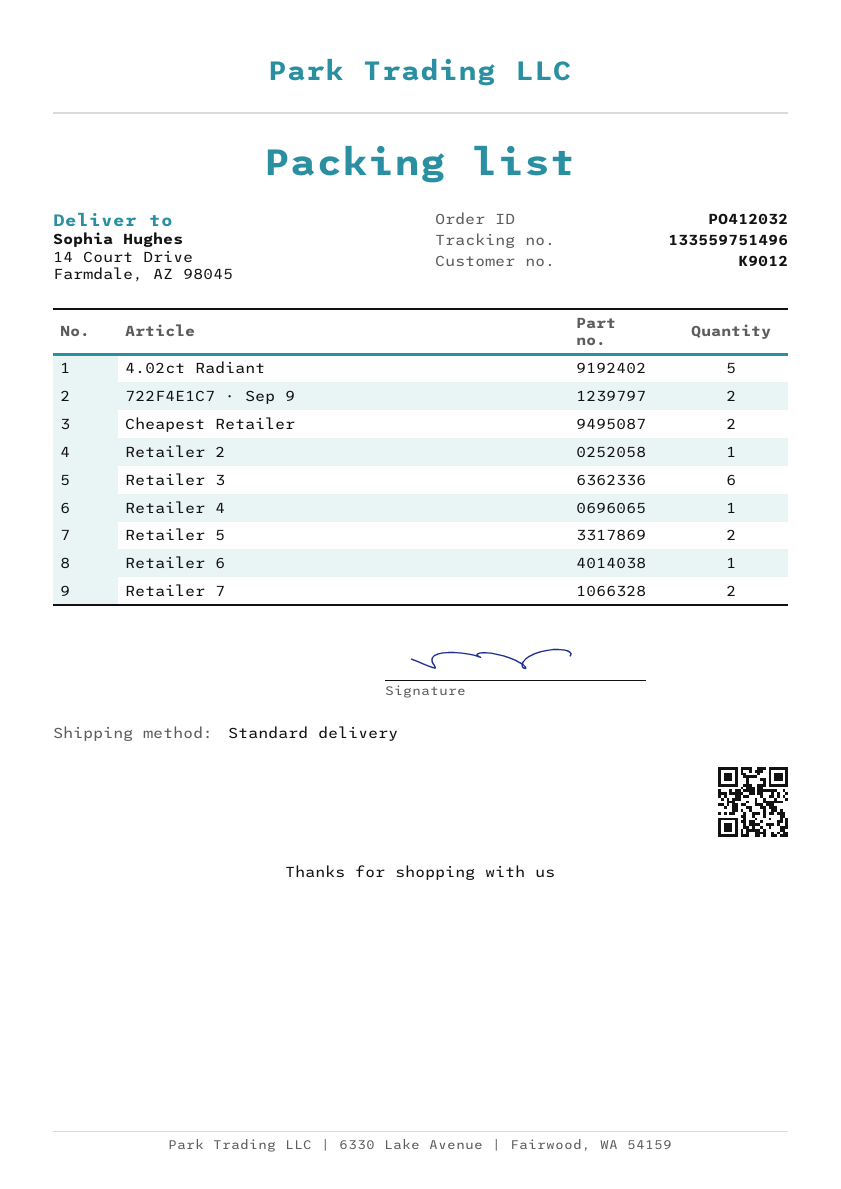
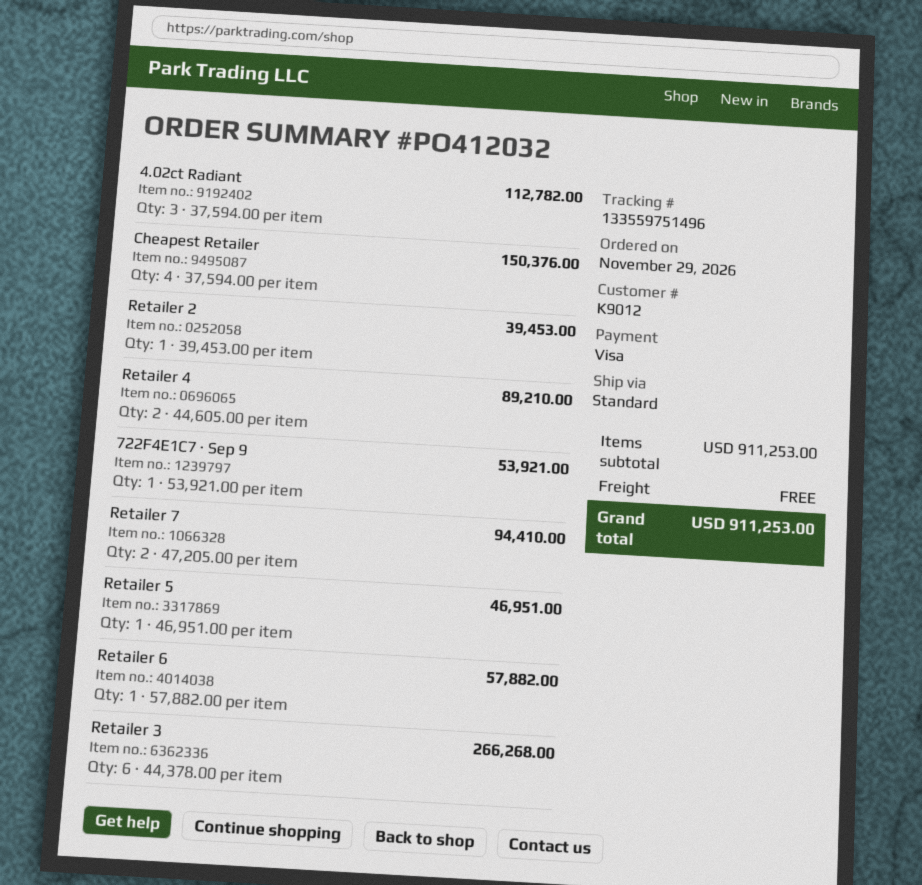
4.02ct Radiant: 5 -> 3
722F4E1C7 · Sep 9: 2 -> 1
Cheapest Retailer: 2 -> 4
Retailer 4: 1 -> 2
Retailer 5: 2 -> 1

